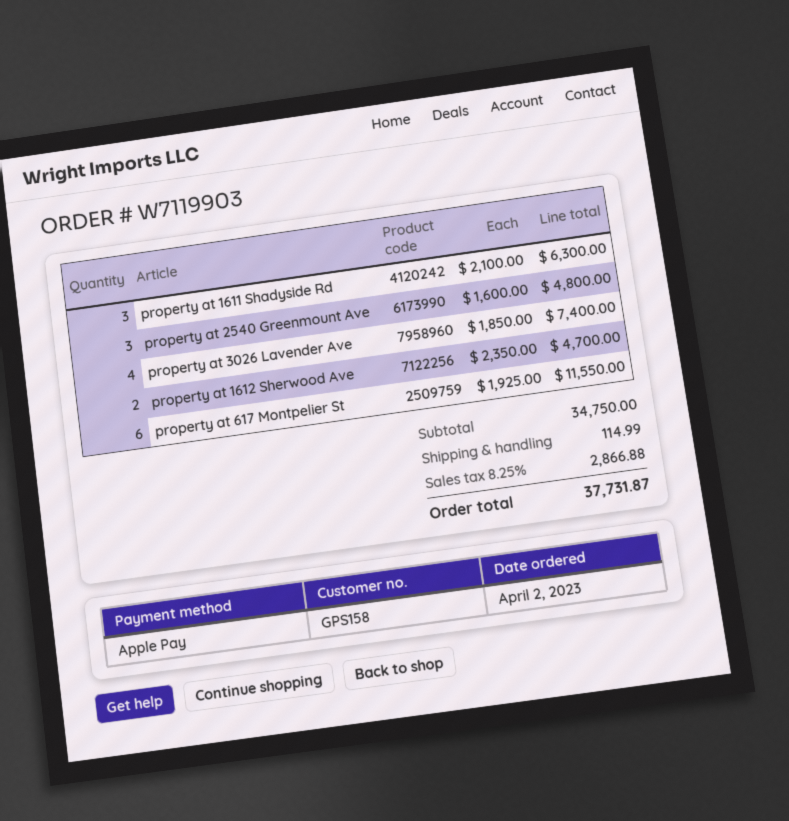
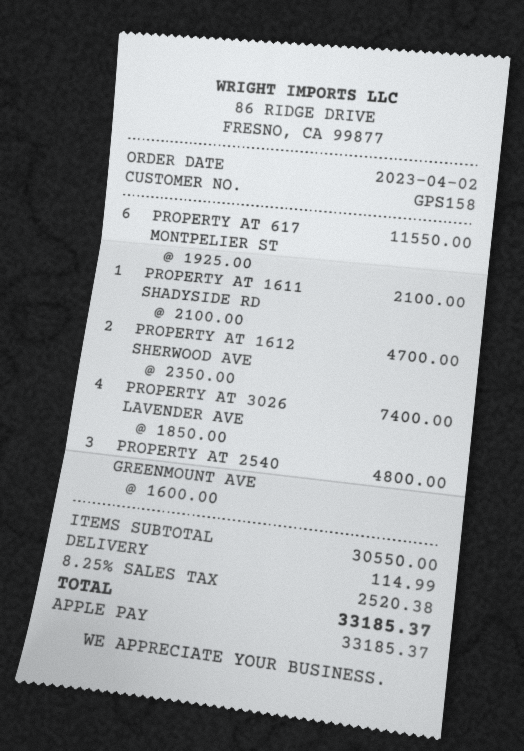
property at 1611 Shadyside Rd: 3 x 2100.00 = 6300.00 -> 1 x 2100.00 = 2100.00
subtotal: 34750.00 -> 30550.00
tax: 8.25% = 2866.88 -> 8.25% = 2520.38
total: 37731.87 -> 33185.37

